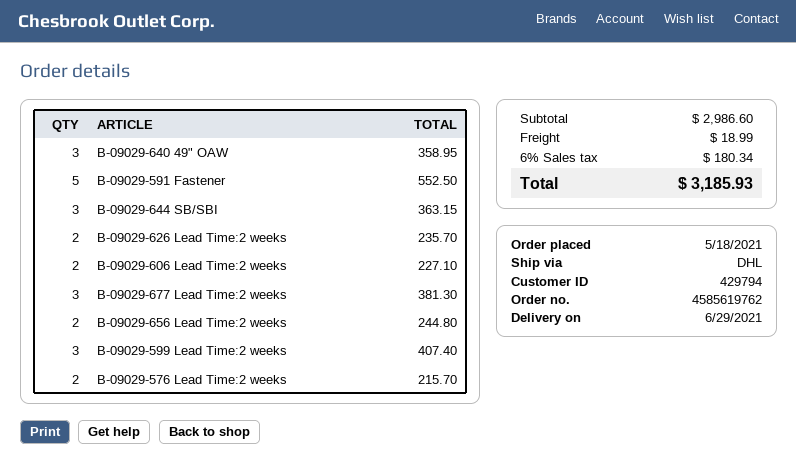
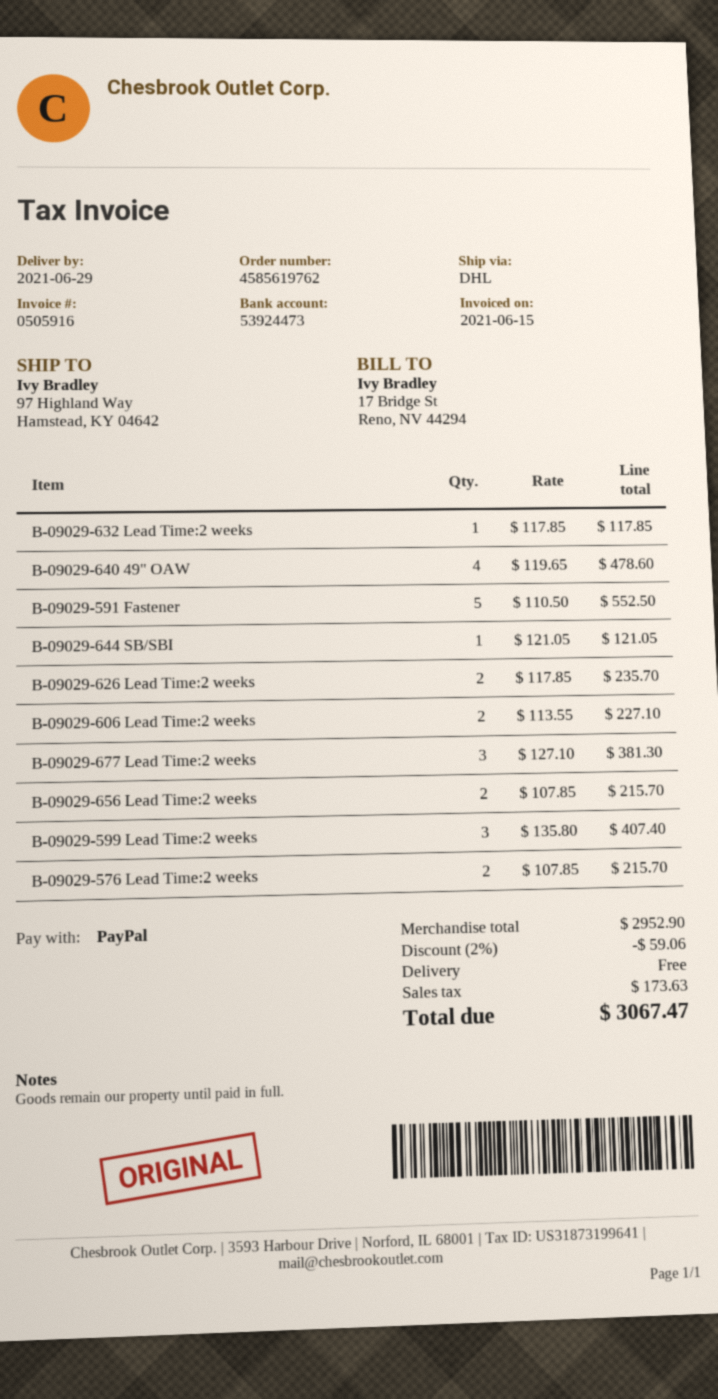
B-09029-640 49" OAW: 3 for 358.95 -> 4 for 478.60
B-09029-644 SB/SBI: 3 for 363.15 -> 1 for 121.05
B-09029-656 Lead Time:2 weeks: 2 for 244.80 -> 2 for 215.70
B-09029-632 Lead Time:2 weeks: none -> 1 for 117.85
subtotal: 2986.60 -> 2952.90
discount: none -> 2% = 59.06
shipping: 18.99 -> 0.00
tax: 180.34 -> 173.63
total: 3185.93 -> 3067.47

